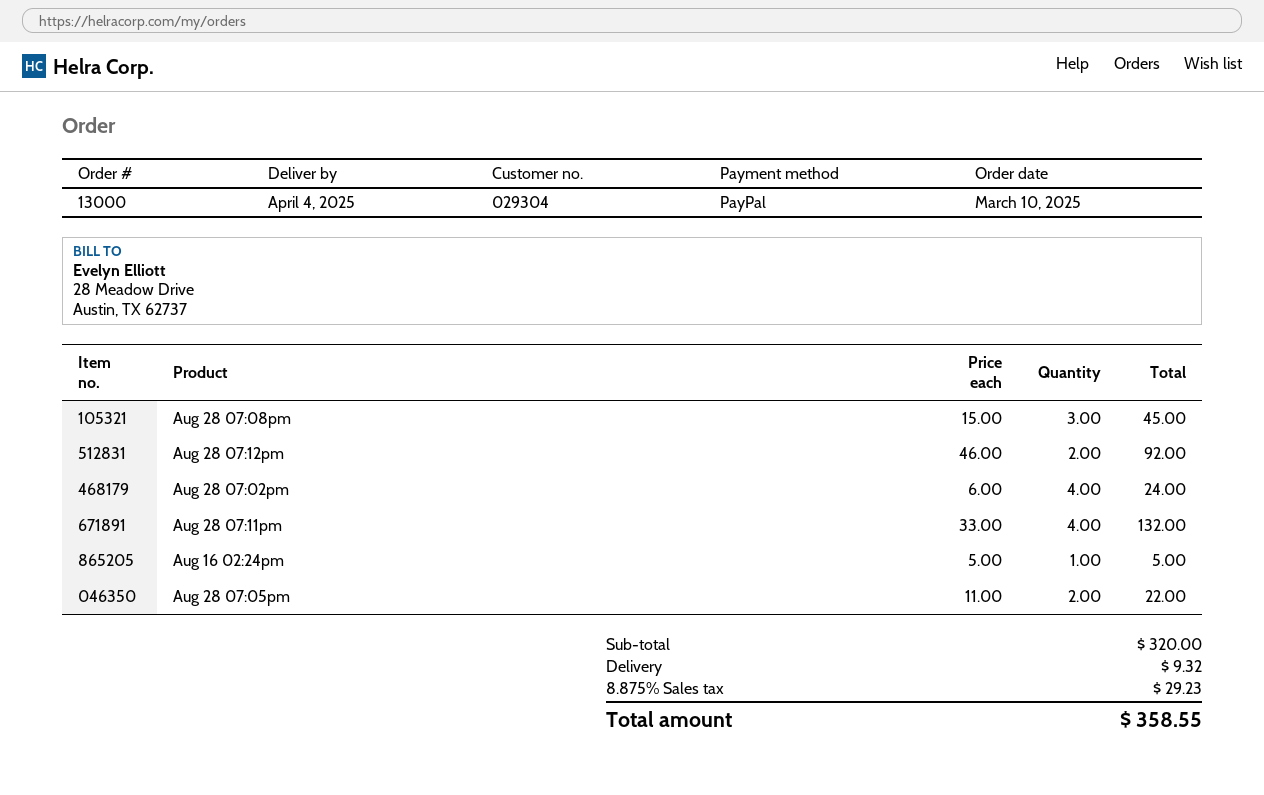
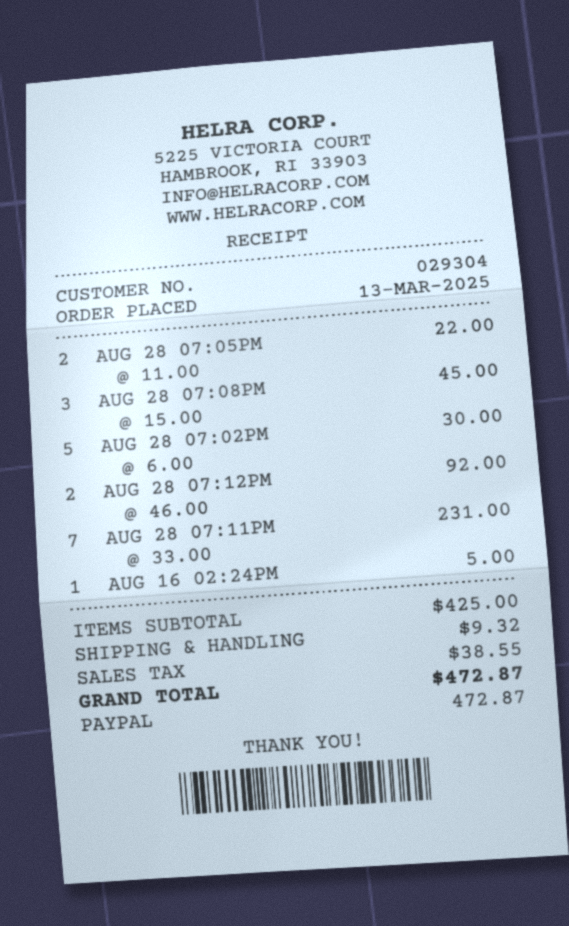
order date: 2025-03-10 -> 2025-03-13
Aug 28 07:02pm: 4 x 6.00 = 24.00 -> 5 x 6.00 = 30.00
Aug 28 07:11pm: 4 x 33.00 = 132.00 -> 7 x 33.00 = 231.00
subtotal: 320.00 -> 425.00
tax: 29.23 -> 38.55
total: 358.55 -> 472.87

